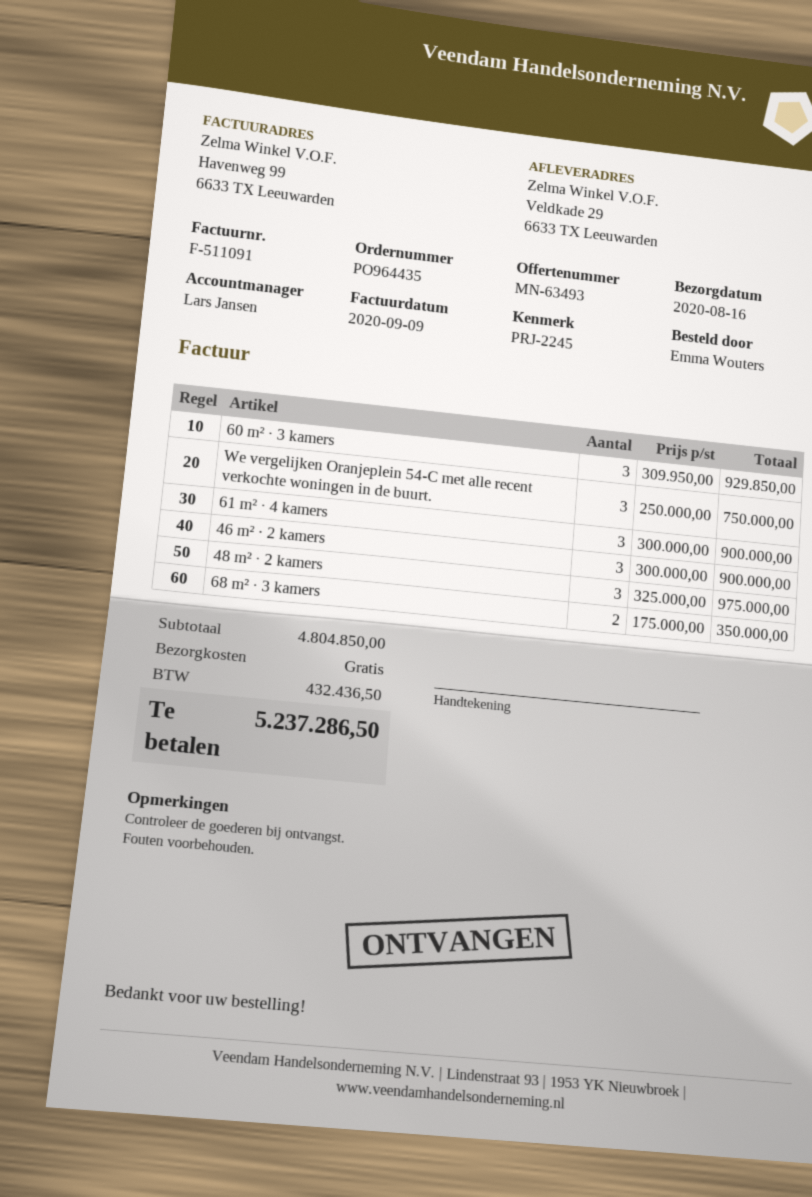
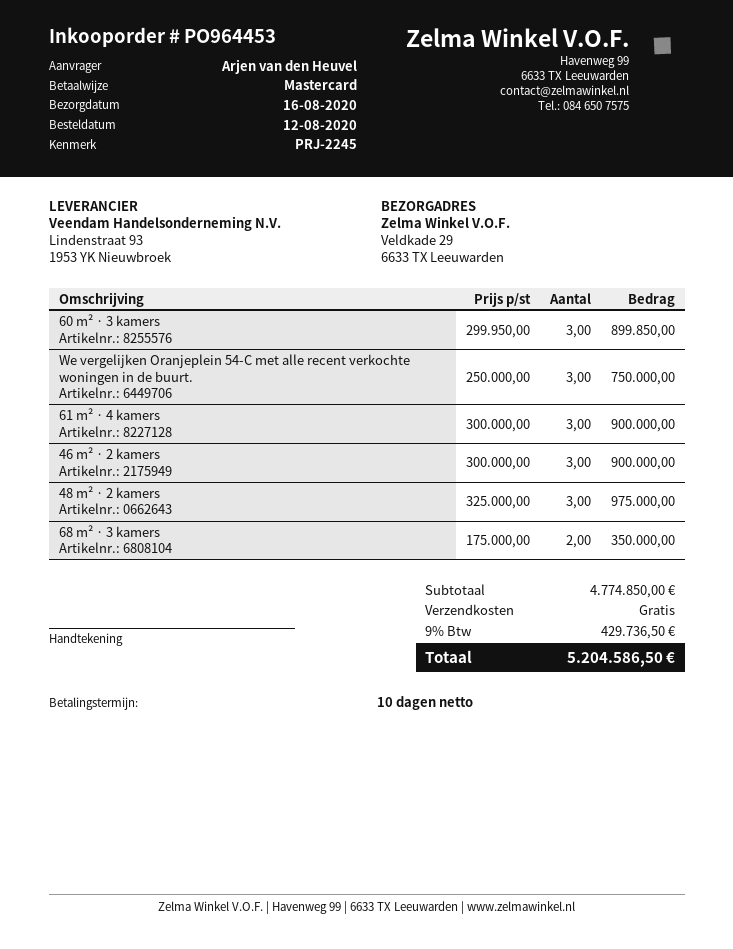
order number: PO964435 -> PO964453
ordered by: Emma Wouters -> Arjen van den Heuvel
60 m² · 3 kamers: 3 x 309950.00 = 929850.00 -> 3 x 299950.00 = 899850.00
subtotal: 4804850.00 -> 4774850.00
tax: 432436.50 -> 429736.50
total: 5237286.50 -> 5204586.50

